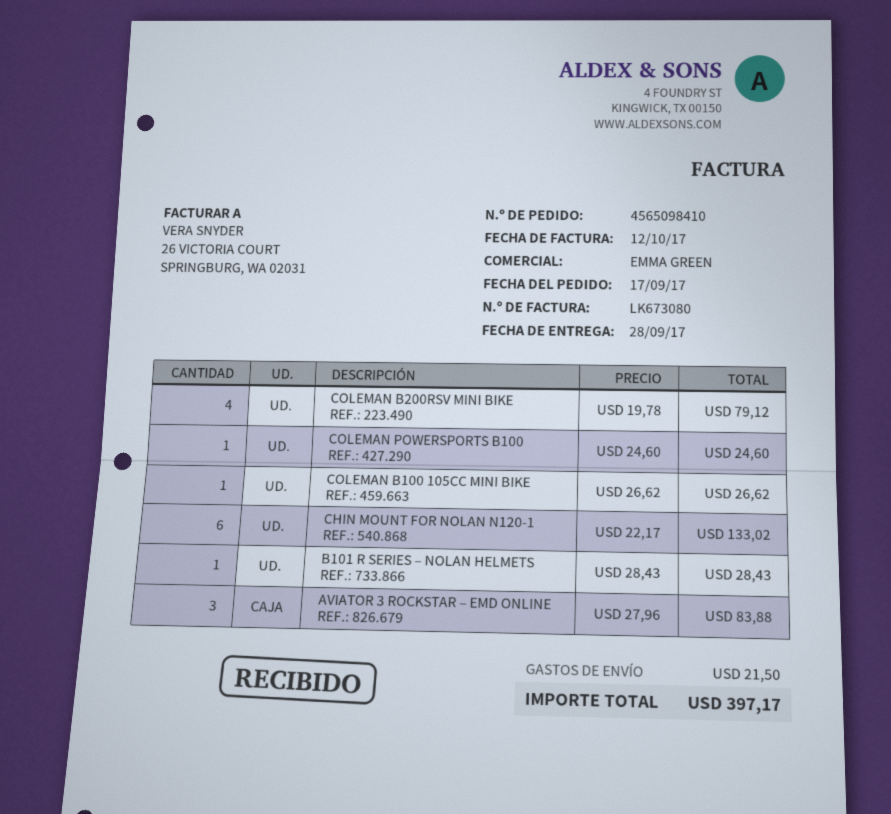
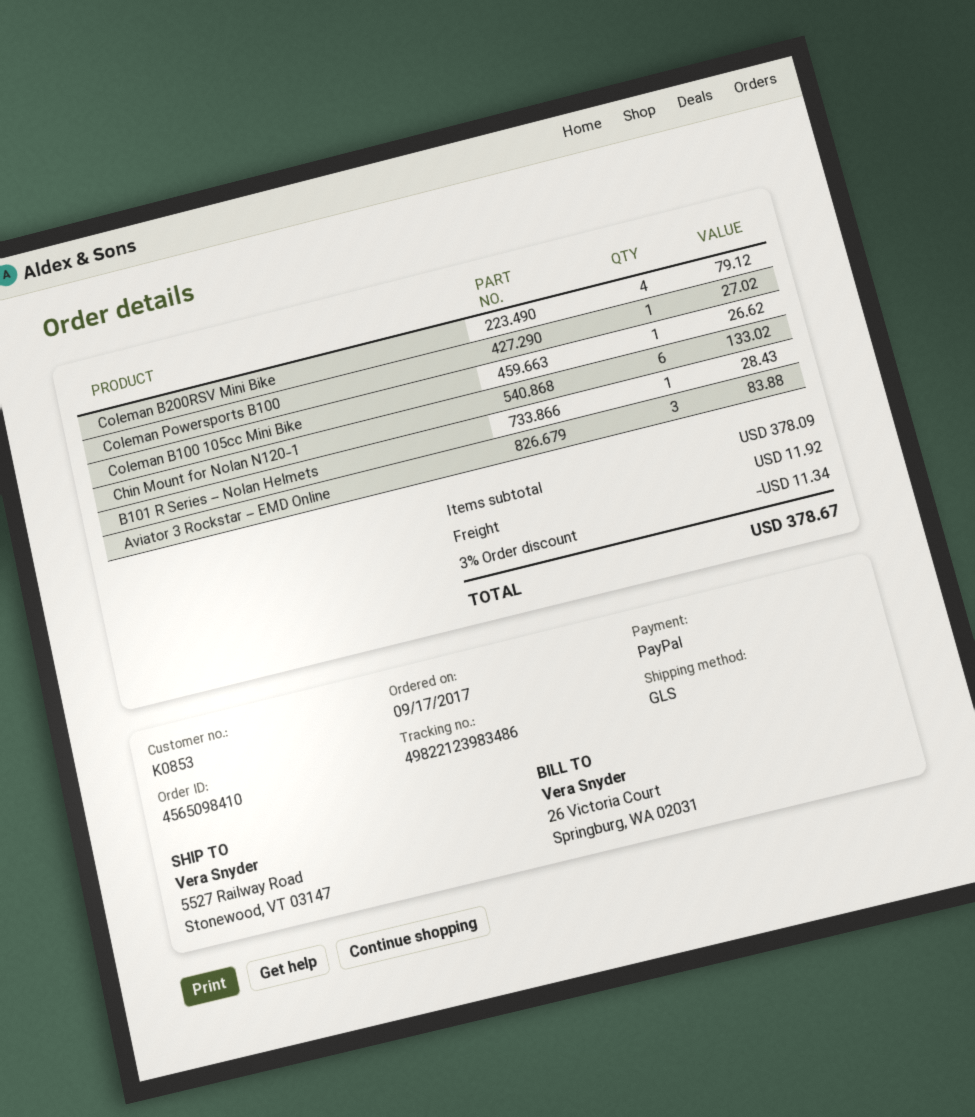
COLEMAN POWERSPORTS B100: 1 for 24.60 -> 1 for 27.02
discount: none -> 3% = 11.34
shipping: 21.50 -> 11.92
total: 397.17 -> 378.67

